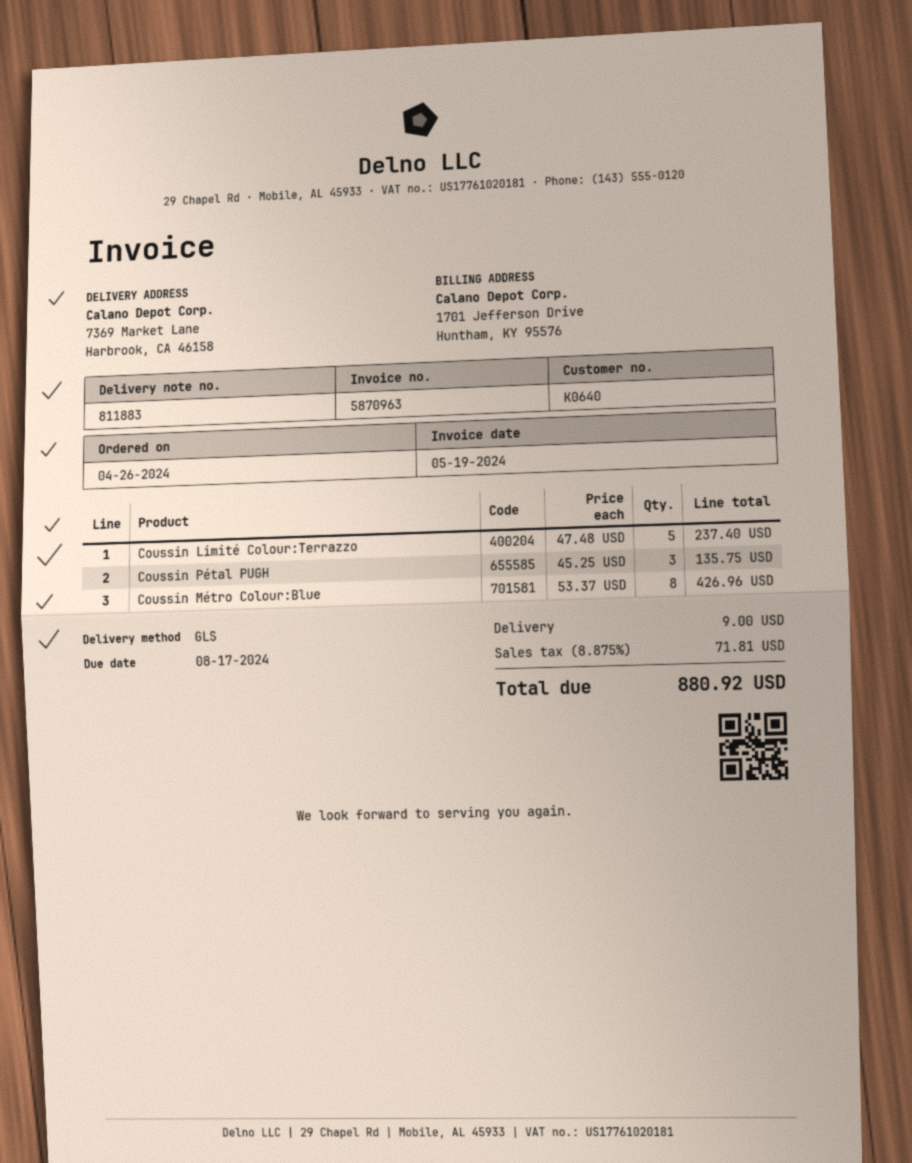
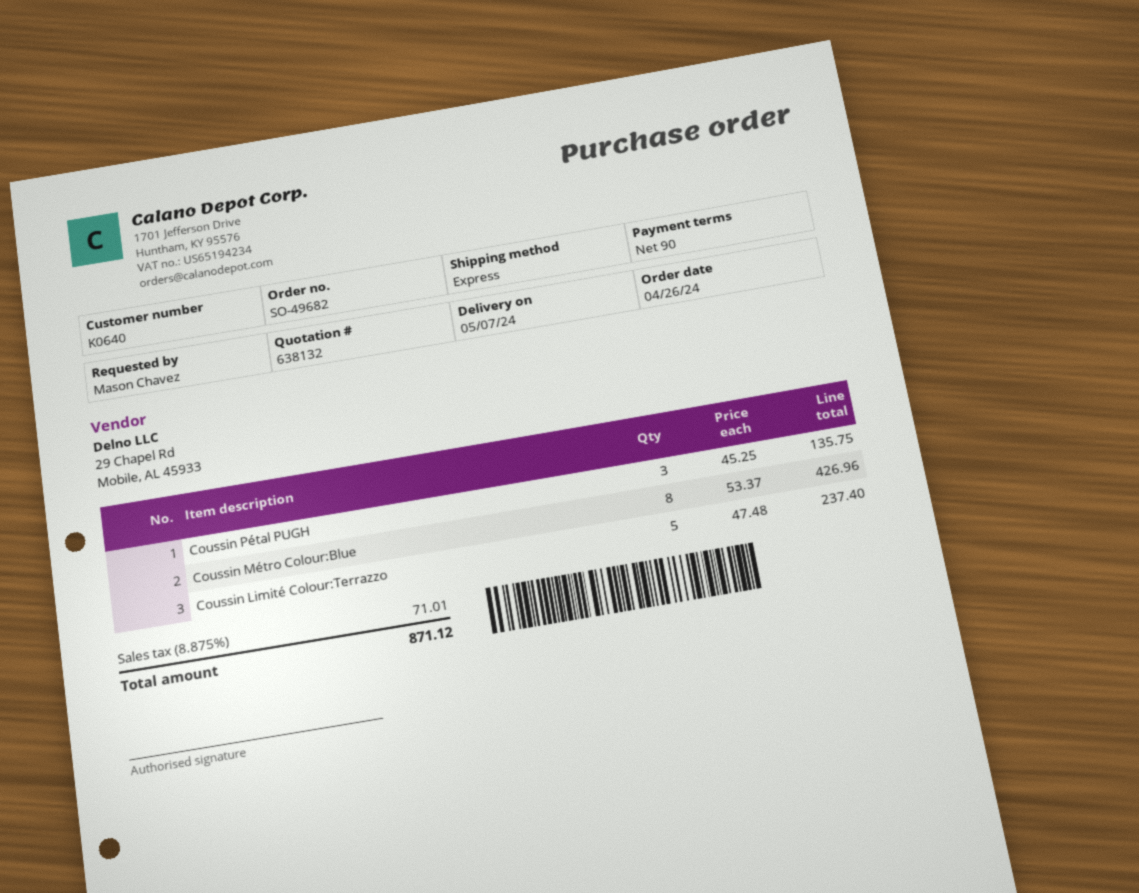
shipping method: GLS -> express
shipping: 9.00 -> none
tax: 8.875% = 71.81 -> 8.875% = 71.01
total: 880.92 -> 871.12

